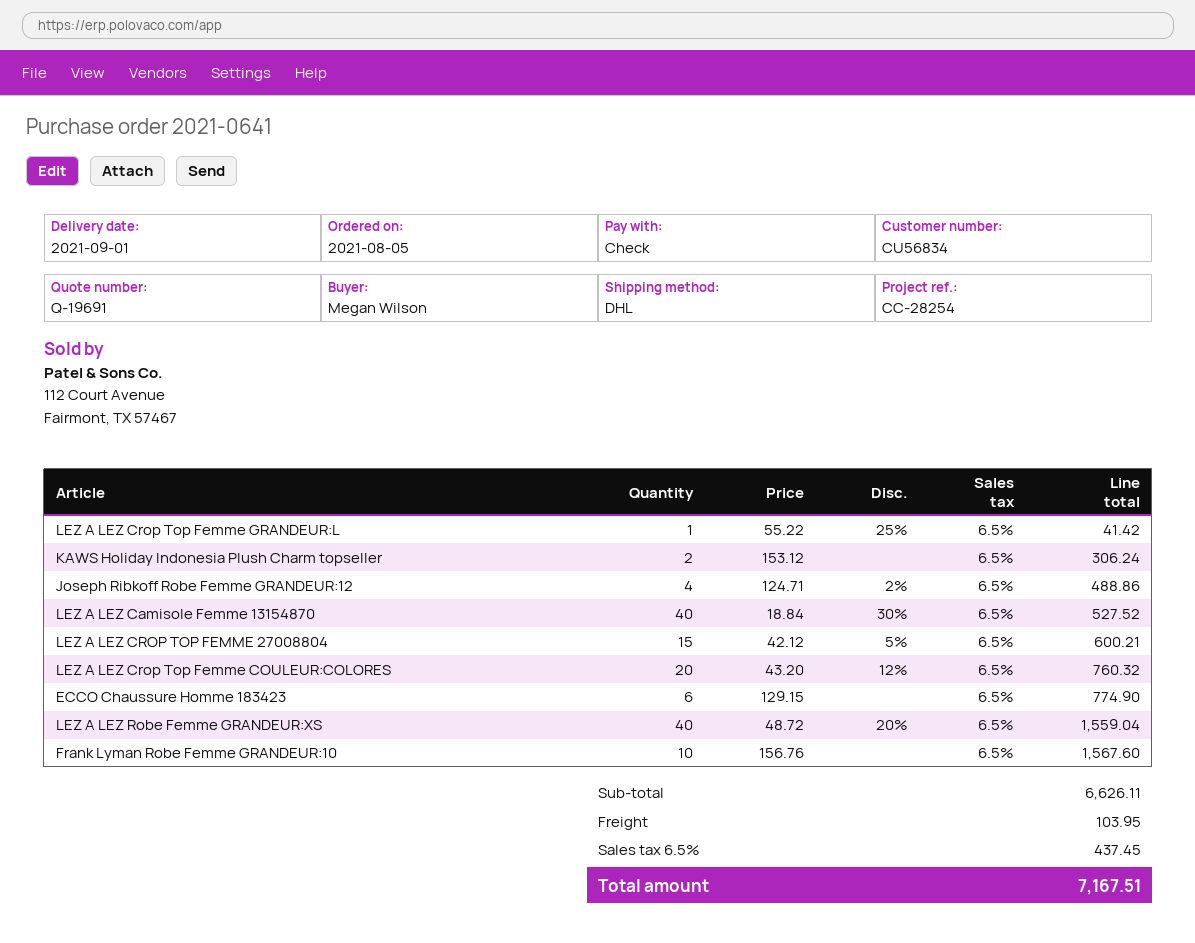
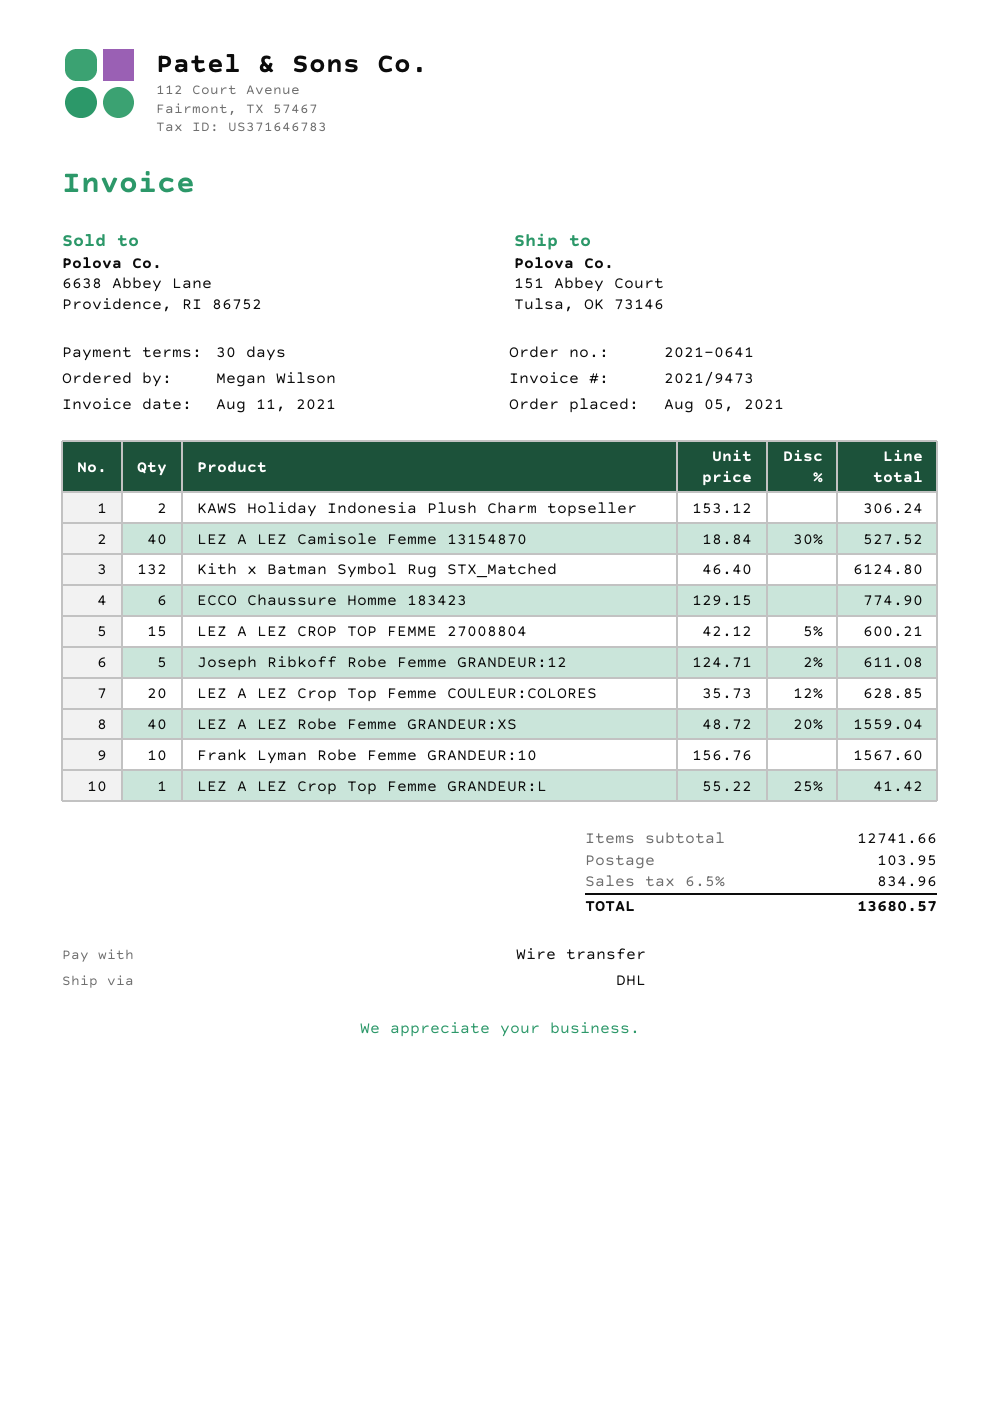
payment method: cheque -> bank transfer
Joseph Ribkoff Robe Femme GRANDEUR:12: 4 x 124.71 - 2% = 488.86 -> 5 x 124.71 - 2% = 611.08
LEZ A LEZ Crop Top Femme COULEUR:COLORES: 20 x 43.20 - 12% = 760.32 -> 20 x 35.73 - 12% = 628.85
Kith x Batman Symbol Rug STX_Matched: none -> 132 x 46.40 = 6124.80
subtotal: 6626.11 -> 12741.66
tax: 6.5% = 437.45 -> 6.5% = 834.96
total: 7167.51 -> 13680.57

